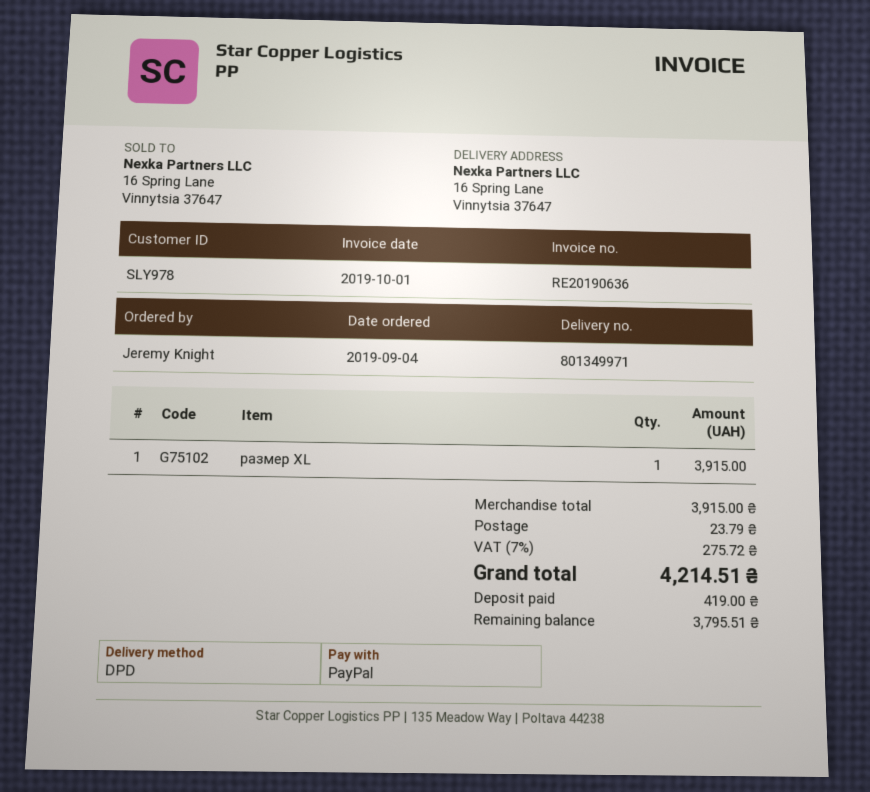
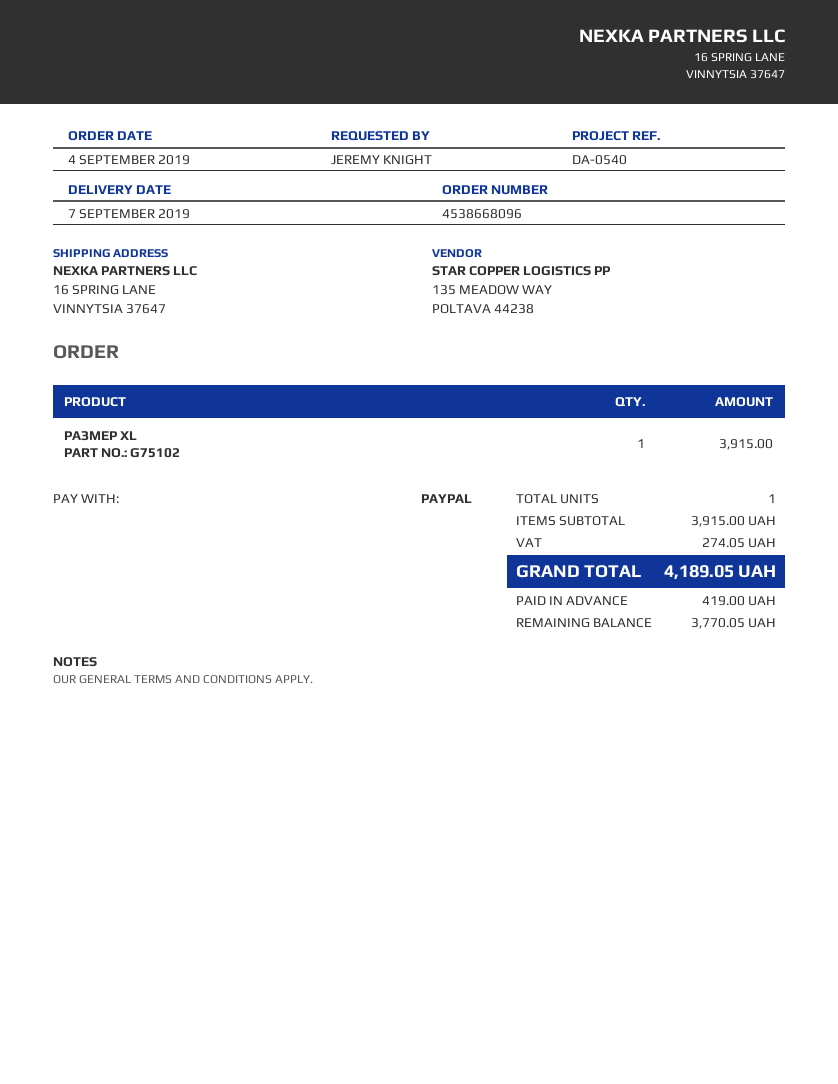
shipping: 23.79 -> none
tax: 275.72 -> 274.05
total: 4214.51 -> 4189.05
balance: 3795.51 -> 3770.05

